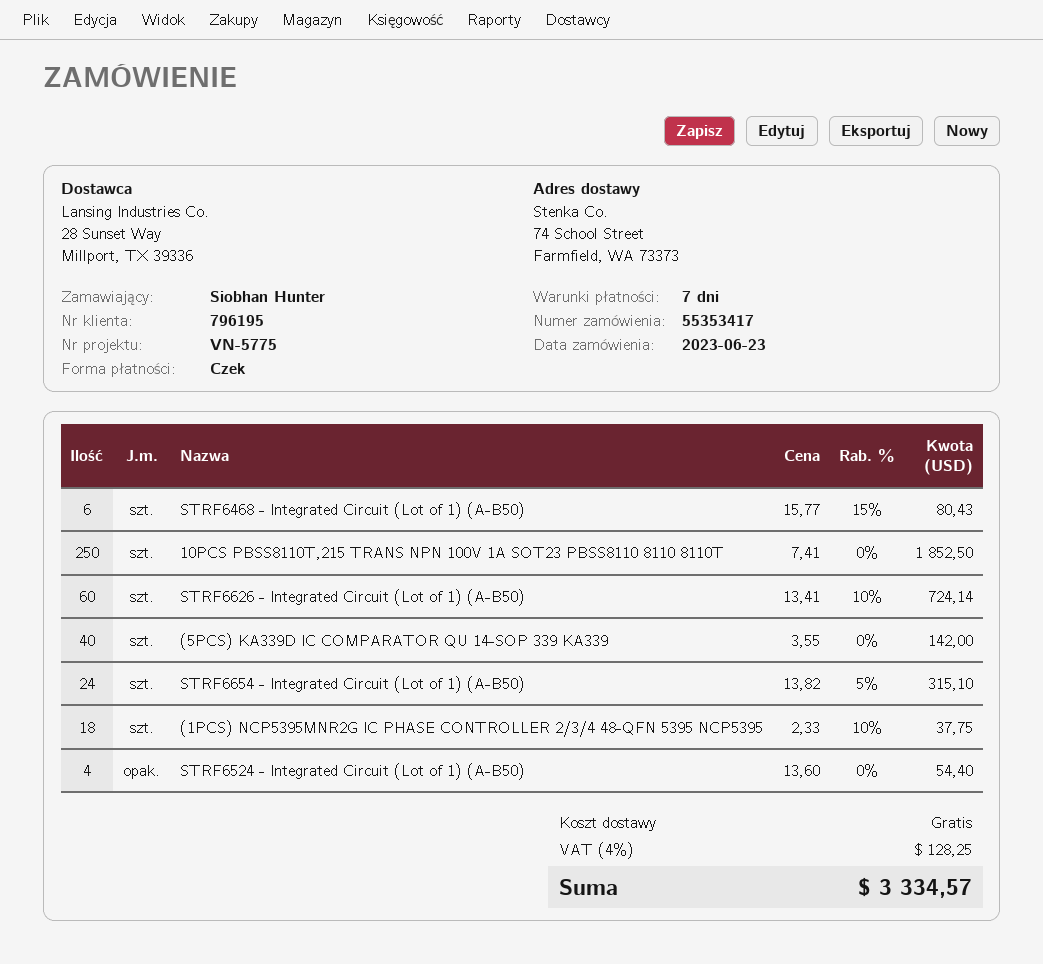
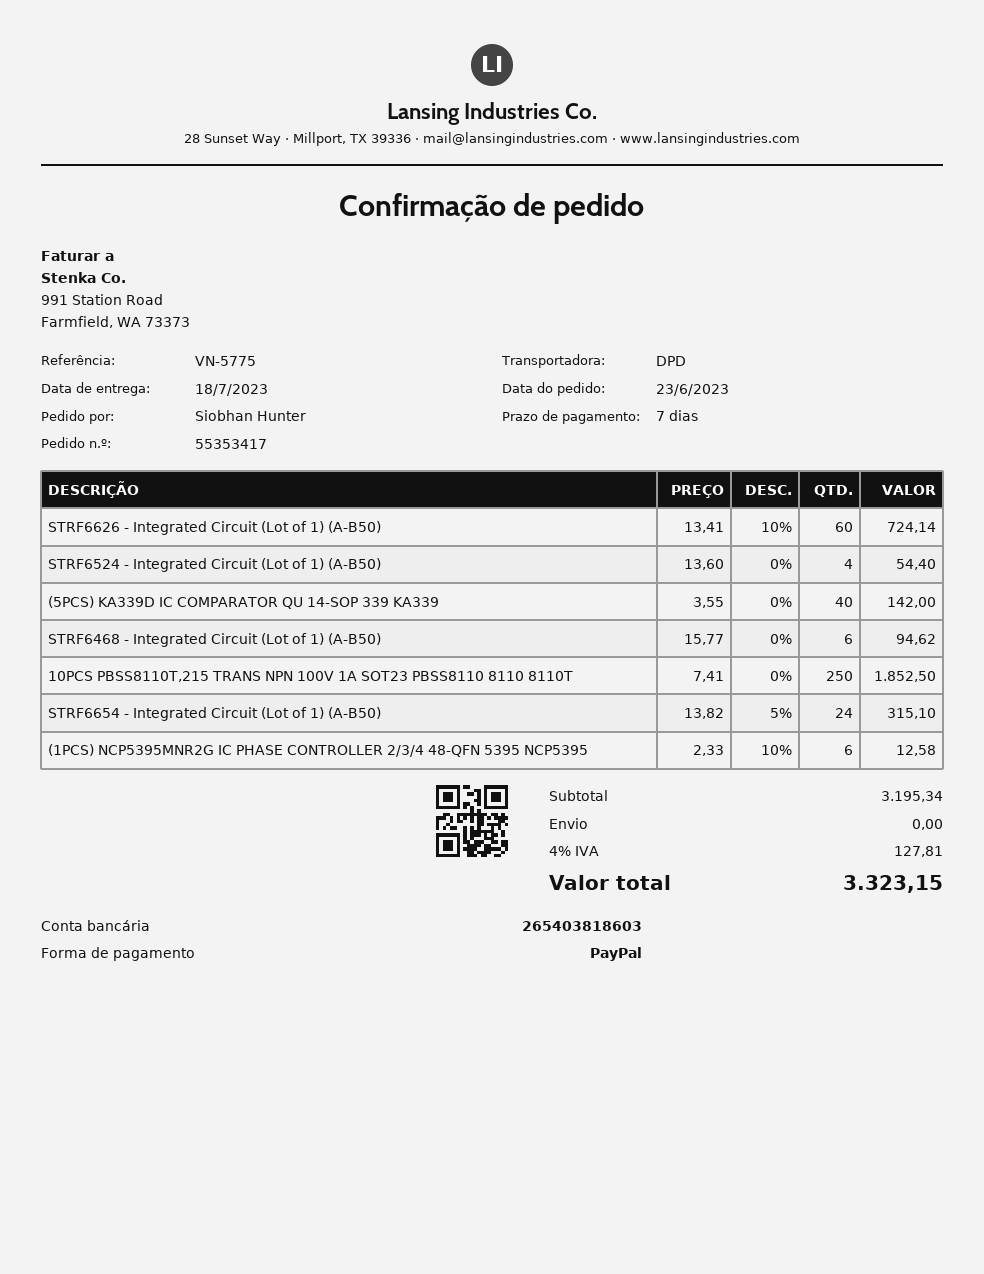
payment method: cheque -> PayPal
STRF6468 - Integrated Circuit (Lot of 1) (A-B50): 6 x 15.77 - 15% = 80.43 -> 6 x 15.77 = 94.62
(1PCS) NCP5395MNR2G IC PHASE CONTROLLER 2/3/4 48-QFN 5395 NCP5395: 18 x 2.33 - 10% = 37.75 -> 6 x 2.33 - 10% = 12.58
tax: 4% = 128.25 -> 4% = 127.81
total: 3334.57 -> 3323.15

